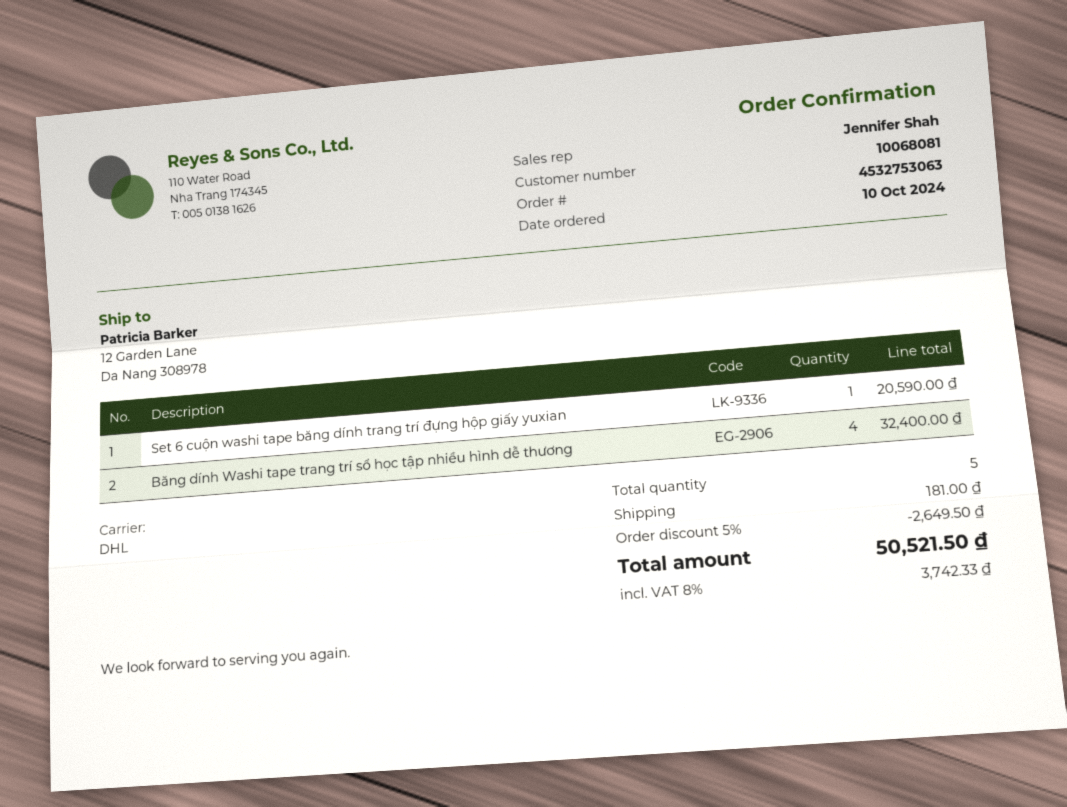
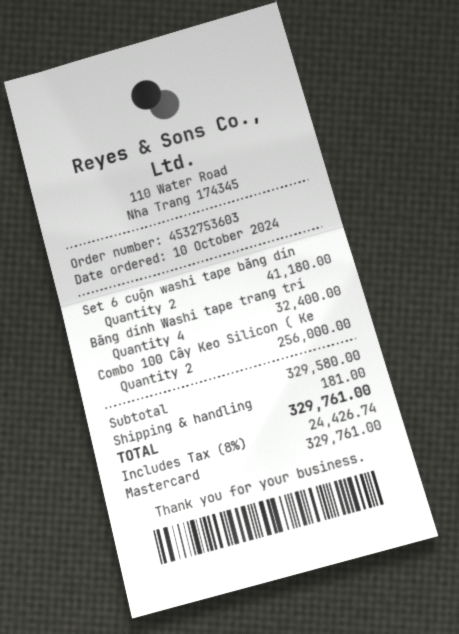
order number: 4532753063 -> 4532753603
Set 6 cuộn washi tape băng dính trang trí đựng hộp giấy yuxian: 1 for 20590.00 -> 2 for 41180.00
Combo 100 Cây Keo Silicon ( Ke: none -> 2 for 256000.00
discount: 5% = 2649.50 -> none
tax: 8% = 3742.33 -> 8% = 24426.74
total: 50521.50 -> 329761.00

